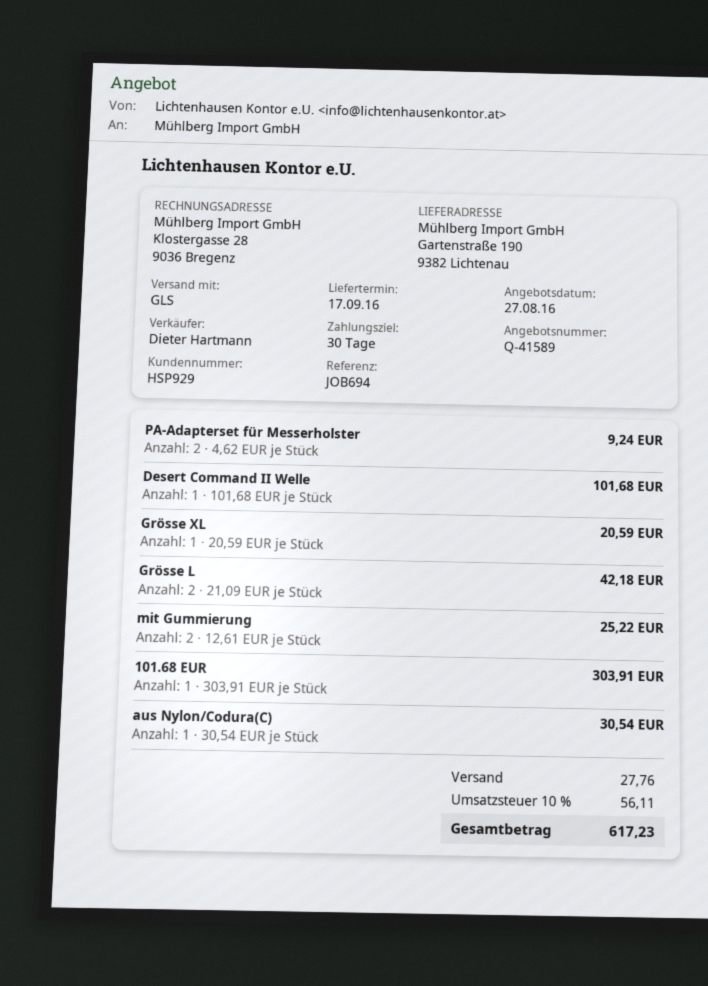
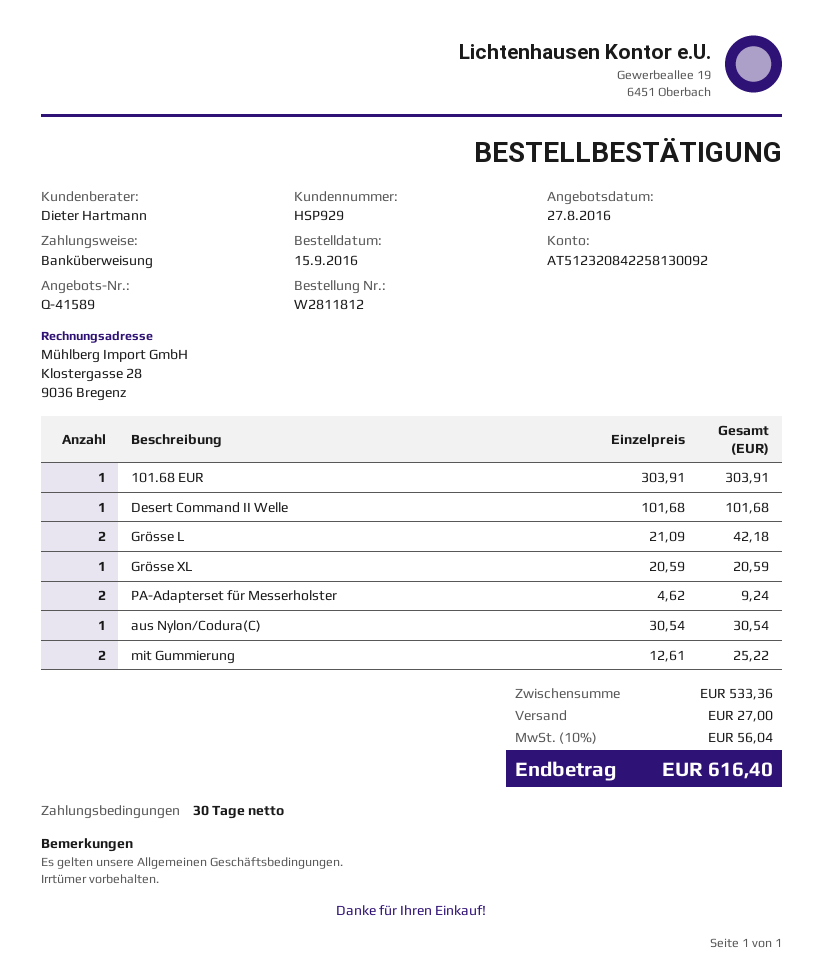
shipping: 27.76 -> 27.00
tax: 10% = 56.11 -> 10% = 56.04
total: 617.23 -> 616.40

